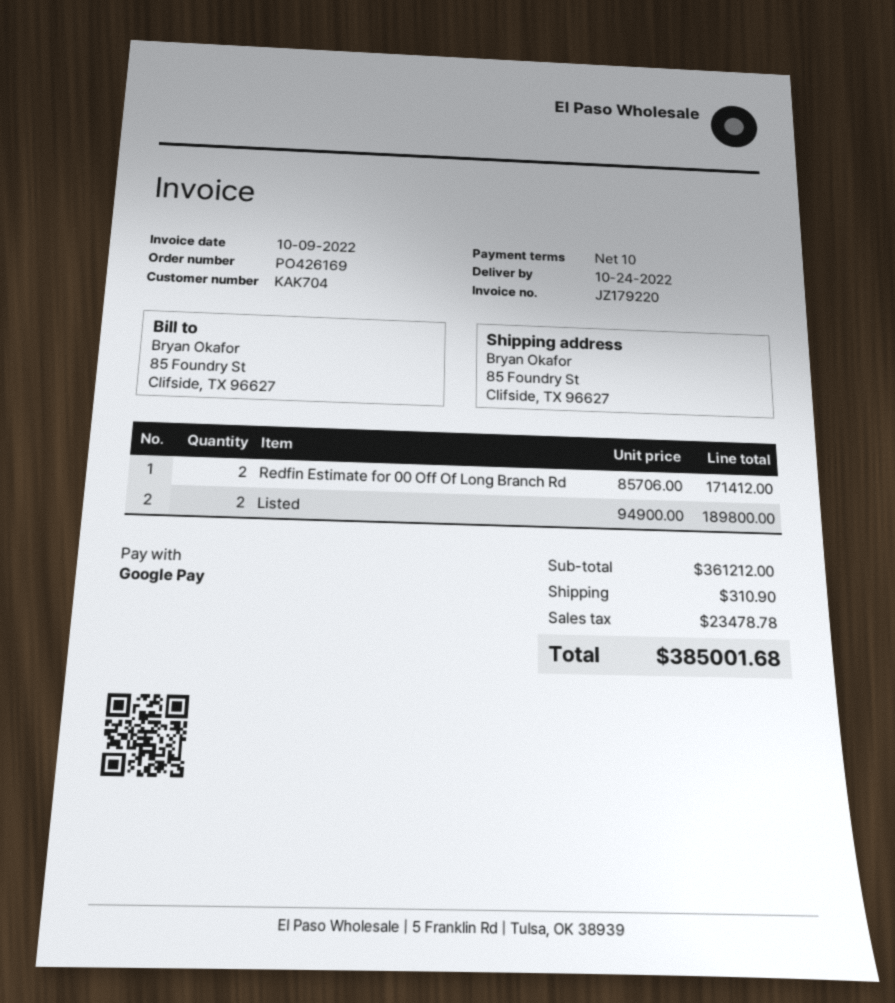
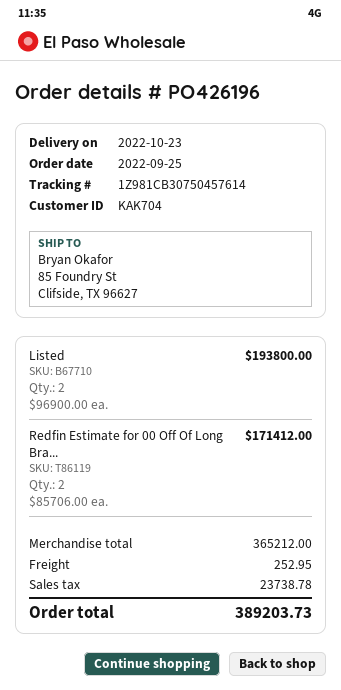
order number: PO426169 -> PO426196
delivery date: 2022-10-24 -> 2022-10-23
Listed: 2 x 94900.00 = 189800.00 -> 2 x 96900.00 = 193800.00
subtotal: 361212.00 -> 365212.00
shipping: 310.90 -> 252.95
tax: 23478.78 -> 23738.78
total: 385001.68 -> 389203.73

